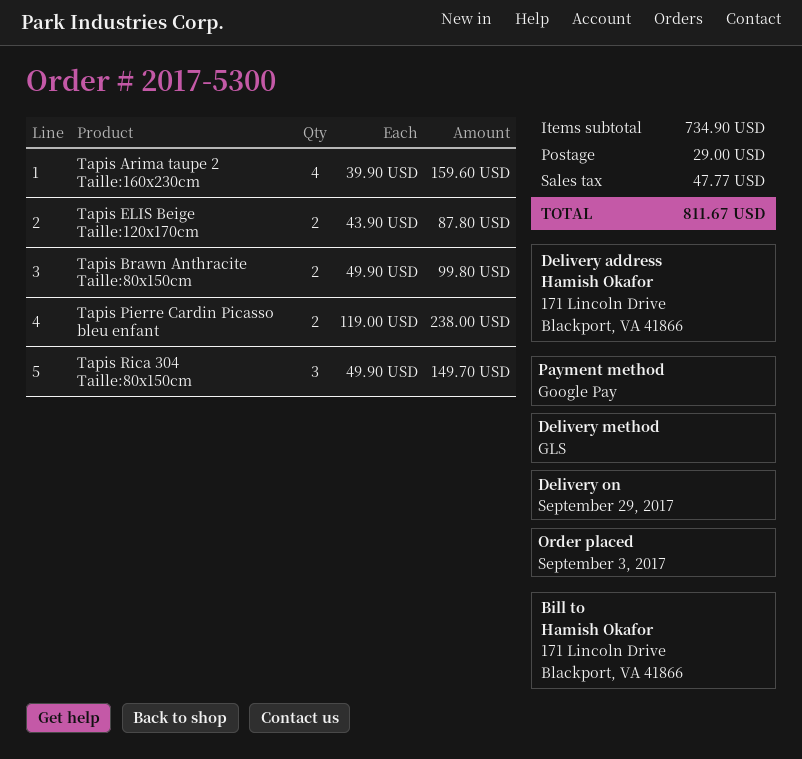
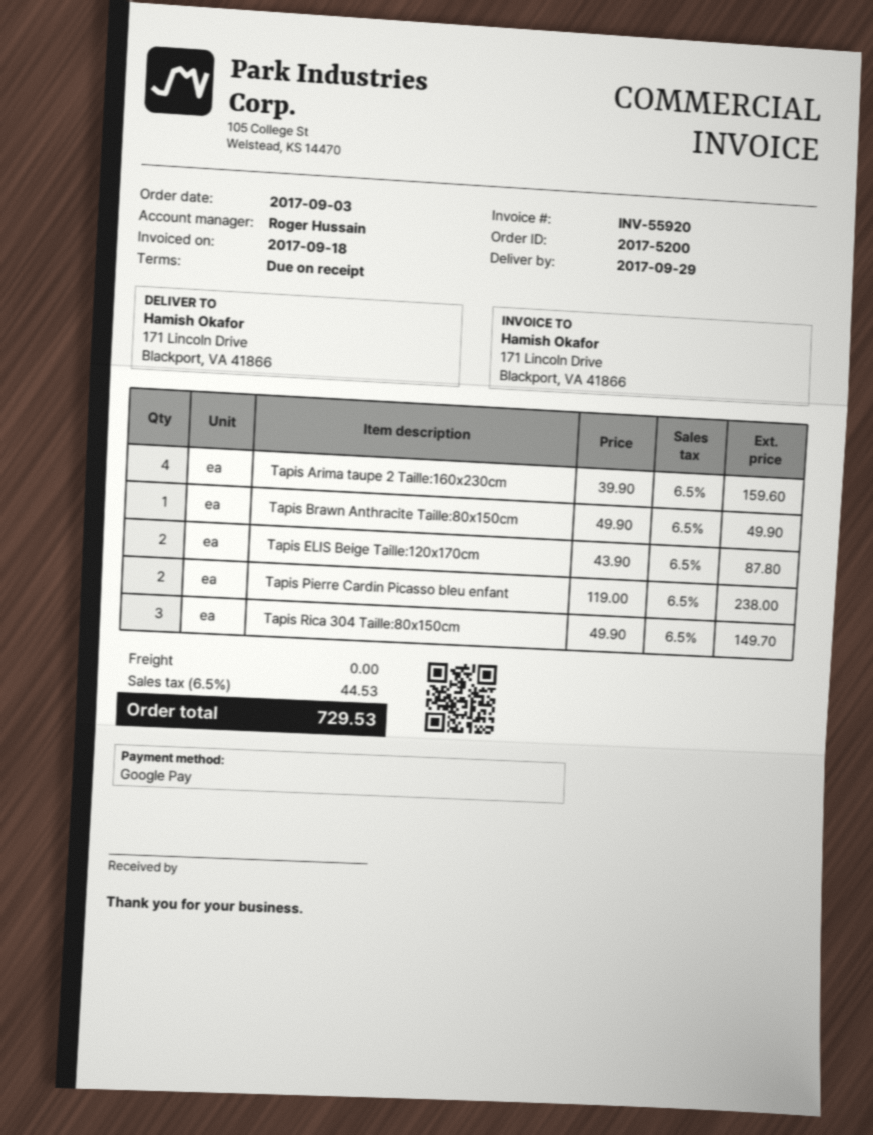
order number: 2017-5300 -> 2017-5200
Tapis Brawn Anthracite Taille:80x150cm: 2 x 49.90 = 99.80 -> 1 x 49.90 = 49.90
shipping: 29.00 -> 0.00
tax: 47.77 -> 44.53
total: 811.67 -> 729.53

